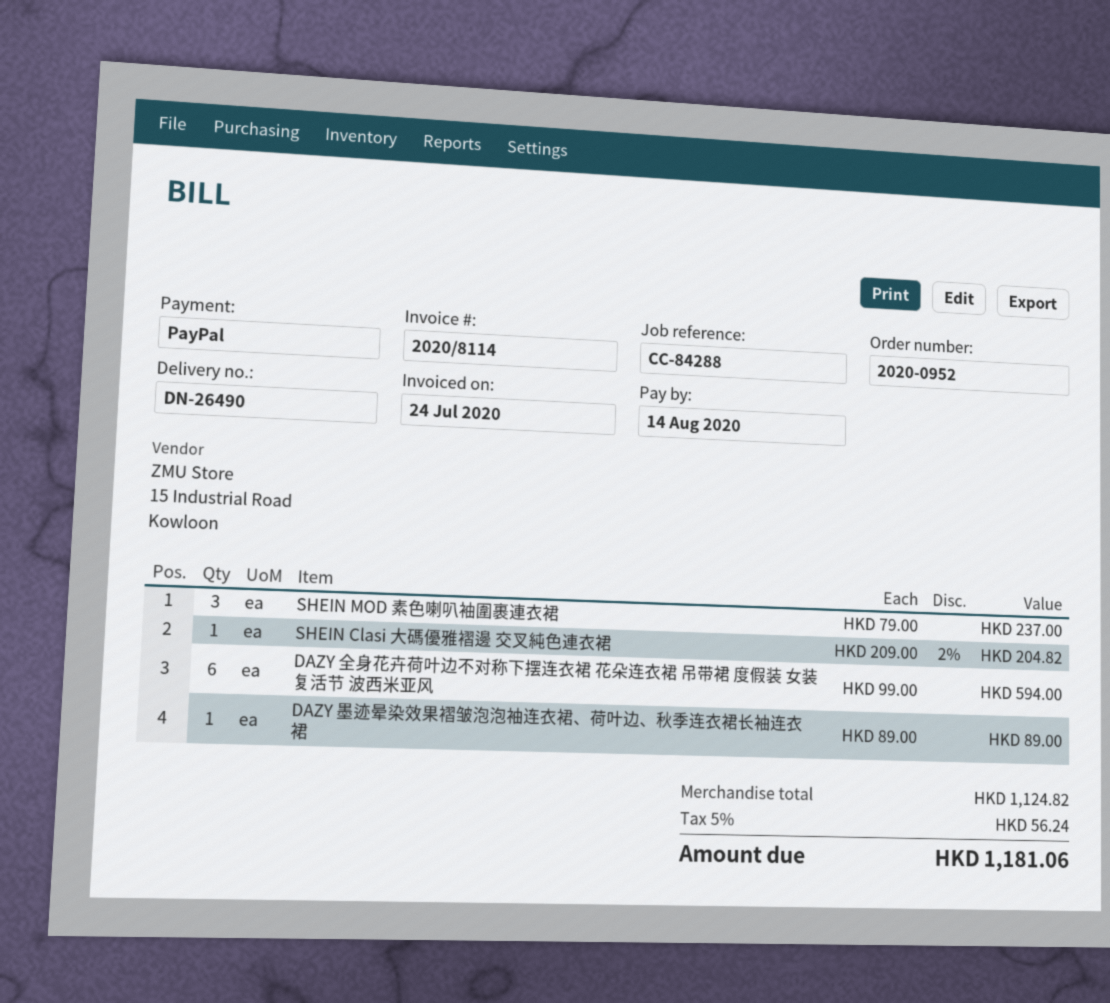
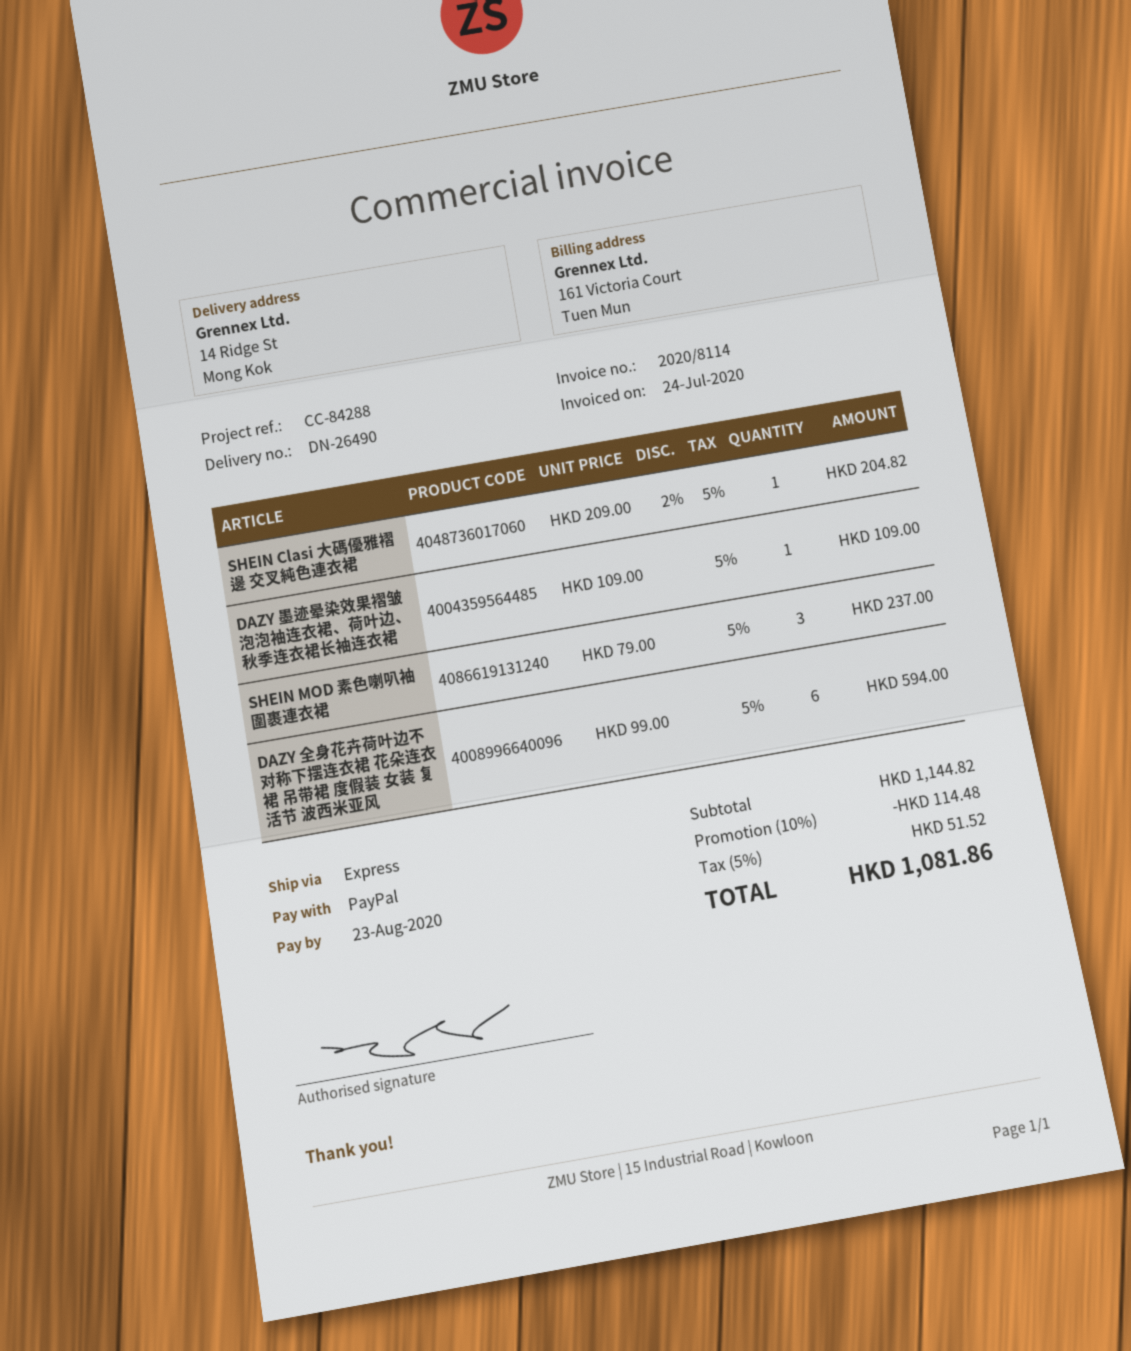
due date: 2020-08-14 -> 2020-08-23
DAZY 墨迹晕染效果褶皱泡泡袖连衣裙、荷叶边、秋季连衣裙长袖连衣裙: 1 x 89.00 = 89.00 -> 1 x 109.00 = 109.00
subtotal: 1124.82 -> 1144.82
discount: none -> 10% = 114.48
tax: 5% = 56.24 -> 5% = 51.52
total: 1181.06 -> 1081.86

